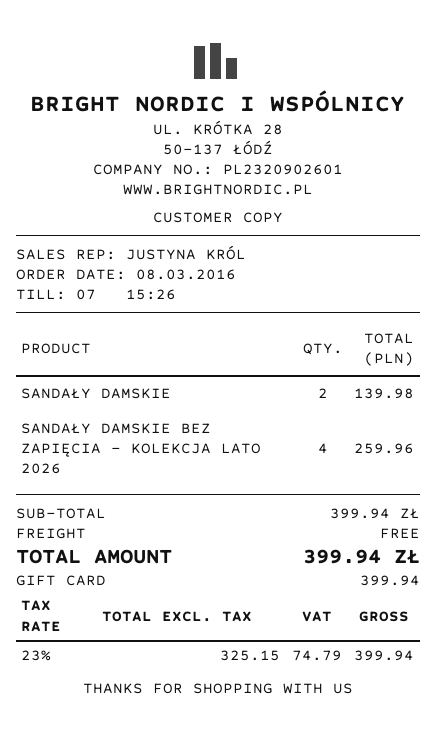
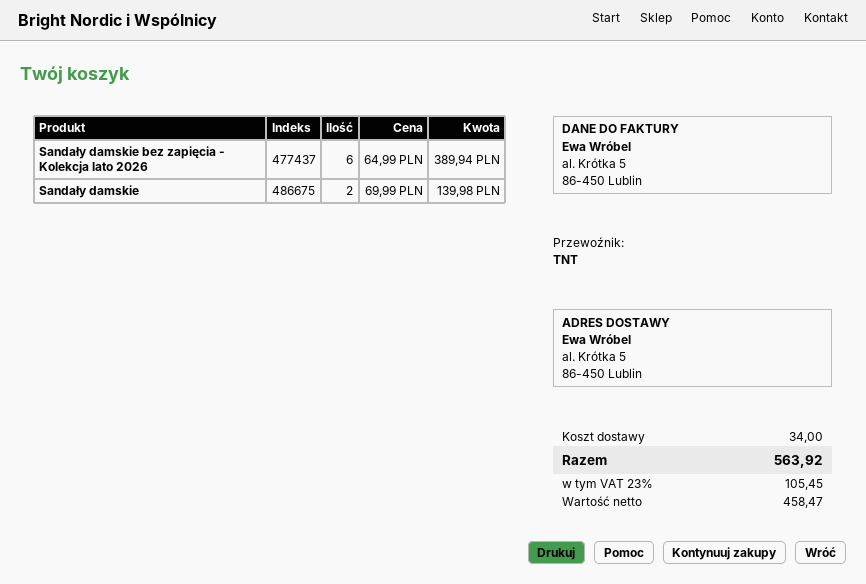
SANDAŁY DAMSKIE BEZ ZAPIĘCIA - KOLEKCJA LATO 2026: 4 for 259.96 -> 6 for 389.94
shipping: 0.00 -> 34.00
net: 325.15 -> 458.47
tax: 23% = 74.79 -> 23% = 105.45
total: 399.94 -> 563.92

